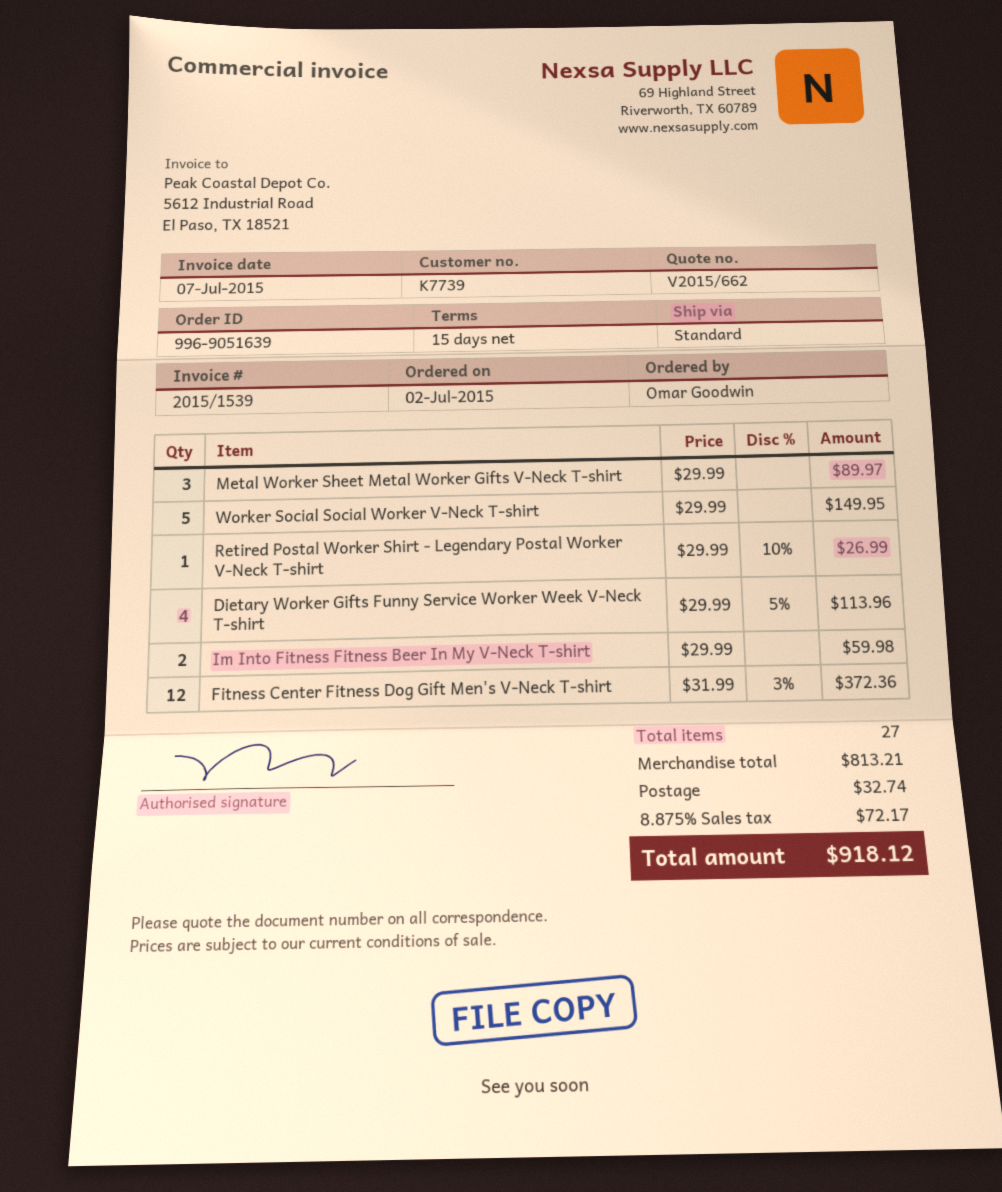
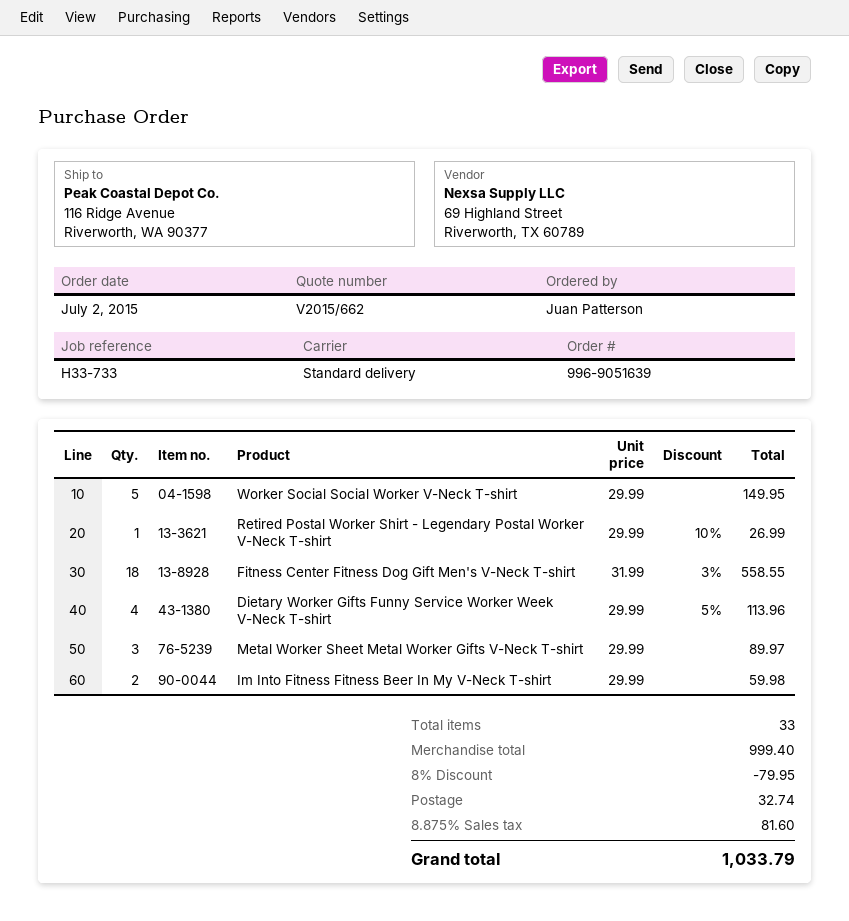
ordered by: Omar Goodwin -> Juan Patterson
Fitness Center Fitness Dog Gift Men's V-Neck T-shirt: 12 x 31.99 - 3% = 372.36 -> 18 x 31.99 - 3% = 558.55
total quantity: 27 -> 33
subtotal: 813.21 -> 999.40
discount: none -> 8% = 79.95
tax: 8.875% = 72.17 -> 8.875% = 81.60
total: 918.12 -> 1033.79

